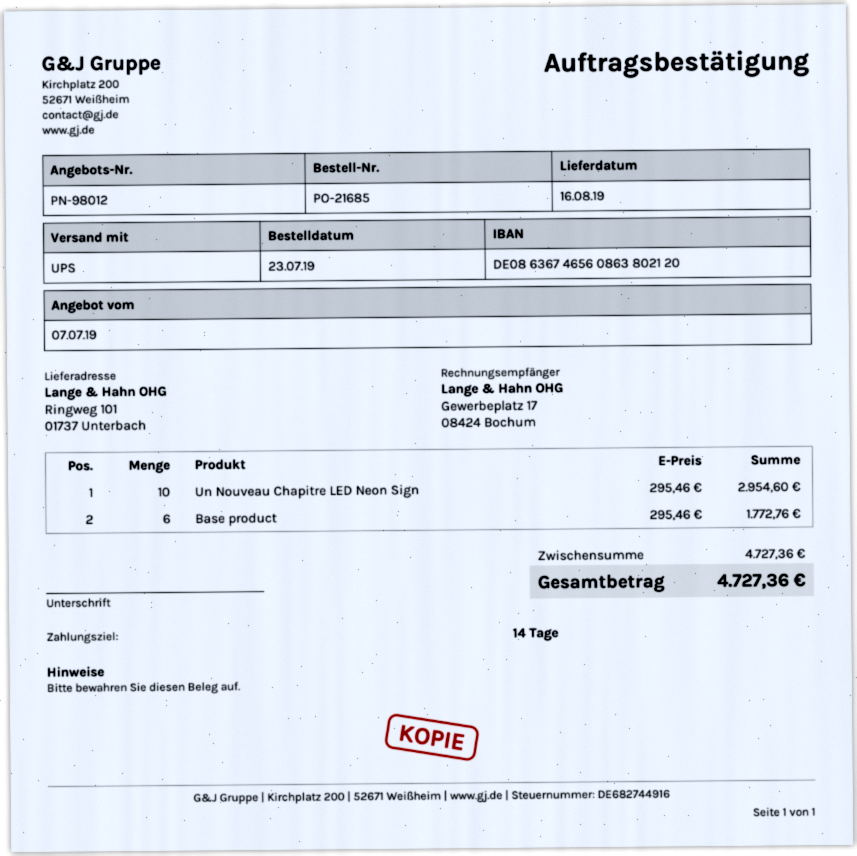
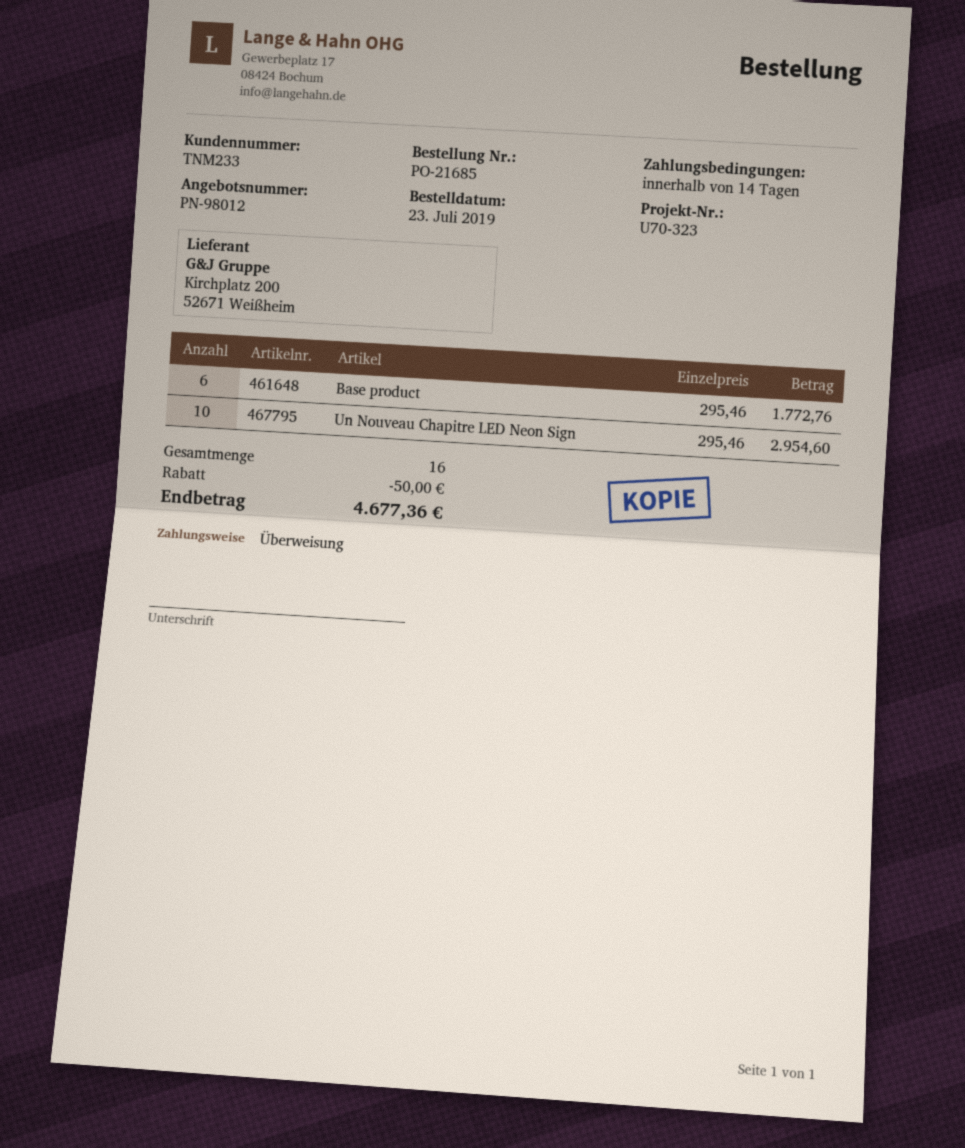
discount: none -> 50.00
total: 4727.36 -> 4677.36

